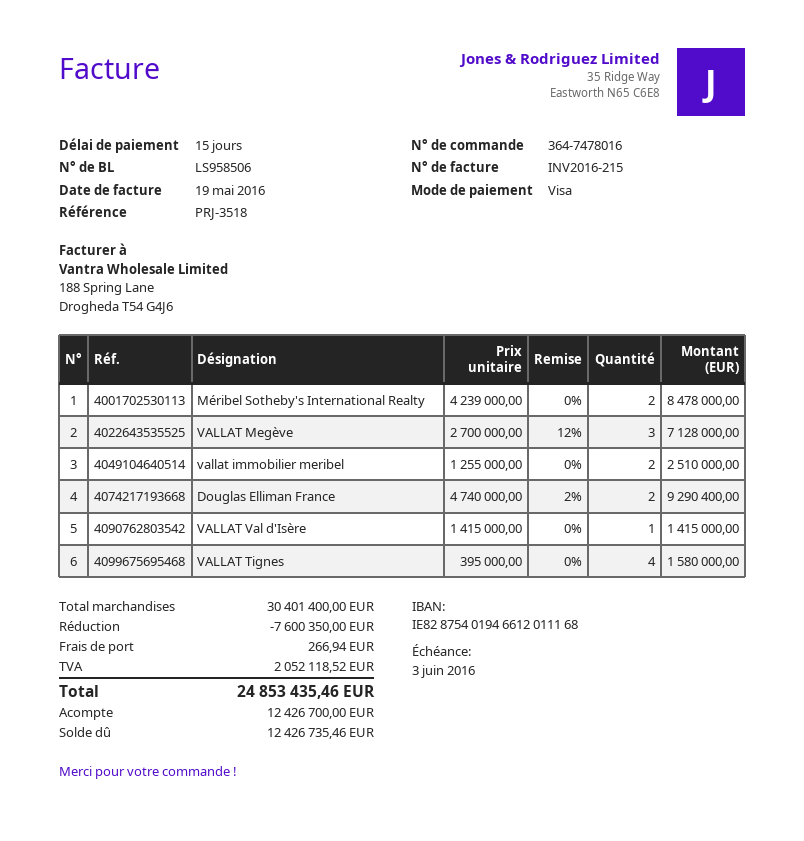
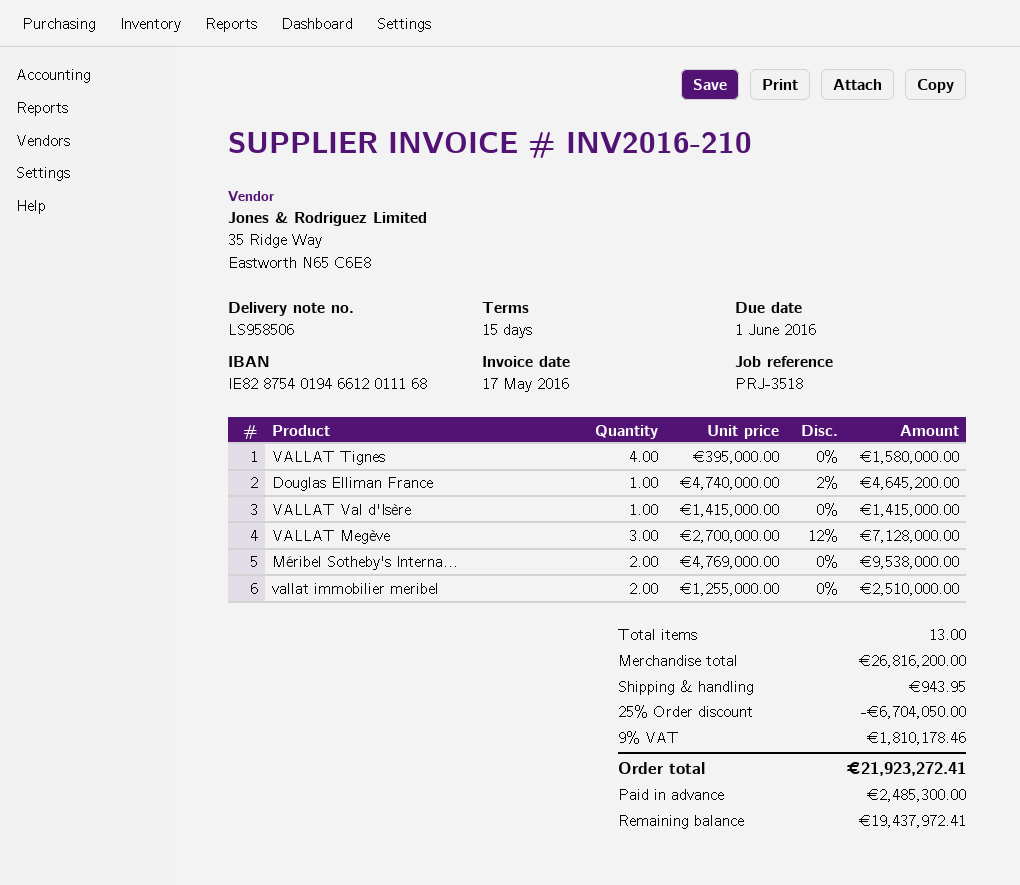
invoice number: INV2016-215 -> INV2016-210
invoice date: 2016-05-19 -> 2016-05-17
due date: 2016-06-03 -> 2016-06-01
Méribel Sotheby's International Realty: 2 x 4239000.00 = 8478000.00 -> 2 x 4769000.00 = 9538000.00
Douglas Elliman France: 2 x 4740000.00 - 2% = 9290400.00 -> 1 x 4740000.00 - 2% = 4645200.00
subtotal: 30401400.00 -> 26816200.00
discount: 7600350.00 -> 6704050.00
shipping: 266.94 -> 943.95
tax: 2052118.52 -> 1810178.46
total: 24853435.46 -> 21923272.41
deposit: 12426700.00 -> 2485300.00
balance: 12426735.46 -> 19437972.41

